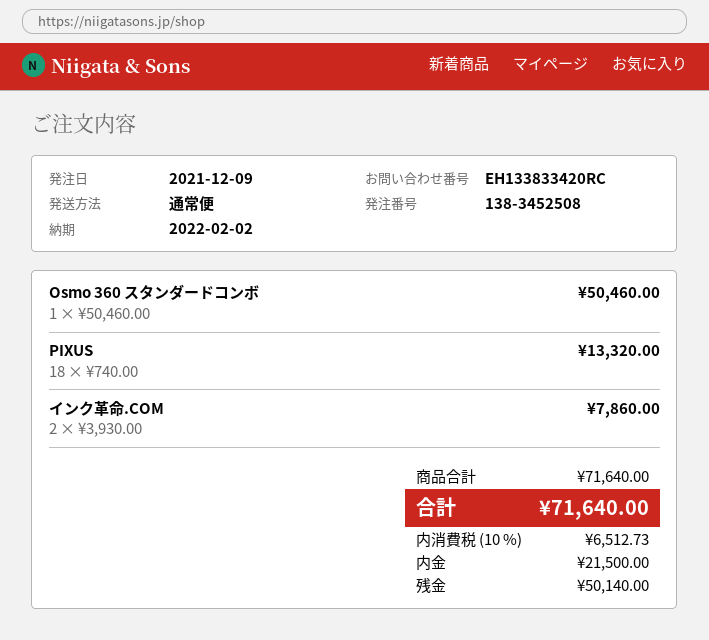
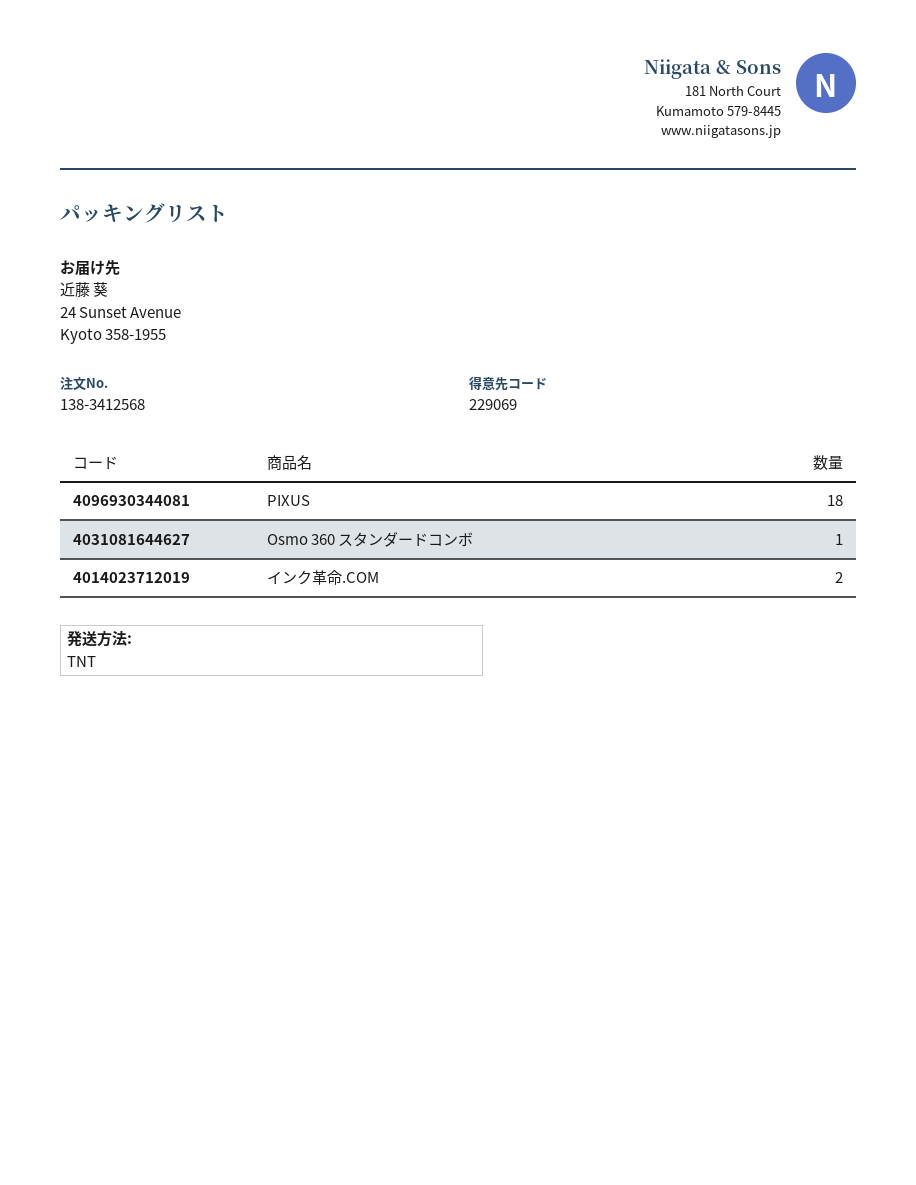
order number: 138-3452508 -> 138-3412568
shipping method: standard -> TNT

